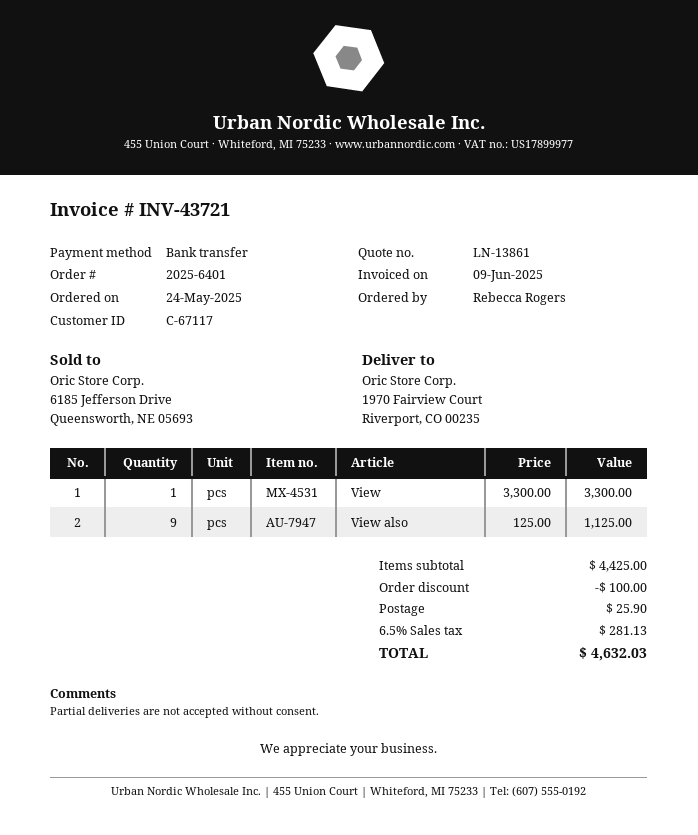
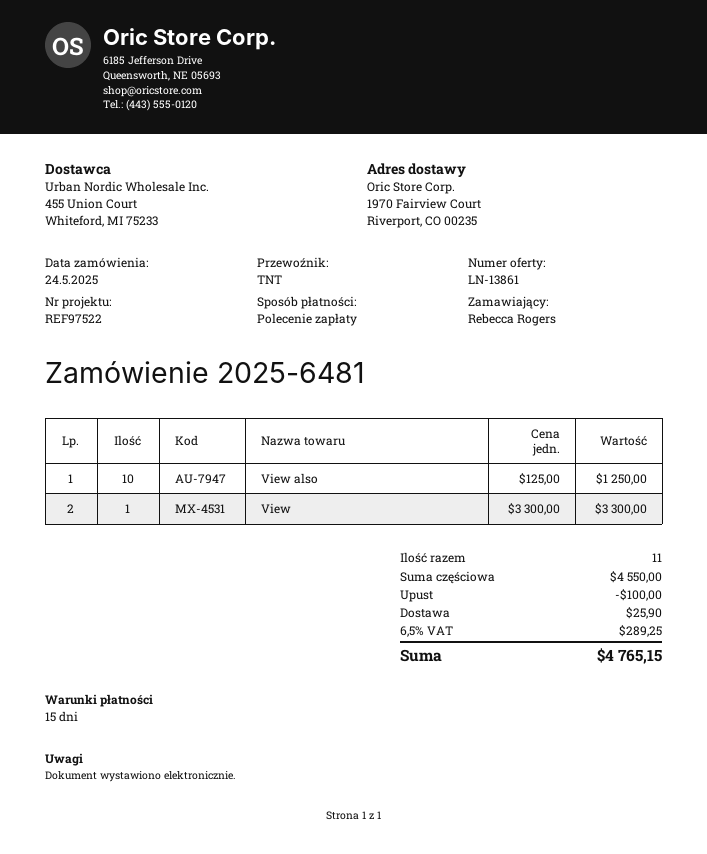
order number: 2025-6401 -> 2025-6481
payment method: bank transfer -> direct debit
View also: 9 x 125.00 = 1125.00 -> 10 x 125.00 = 1250.00
subtotal: 4425.00 -> 4550.00
tax: 6.5% = 281.13 -> 6.5% = 289.25
total: 4632.03 -> 4765.15

